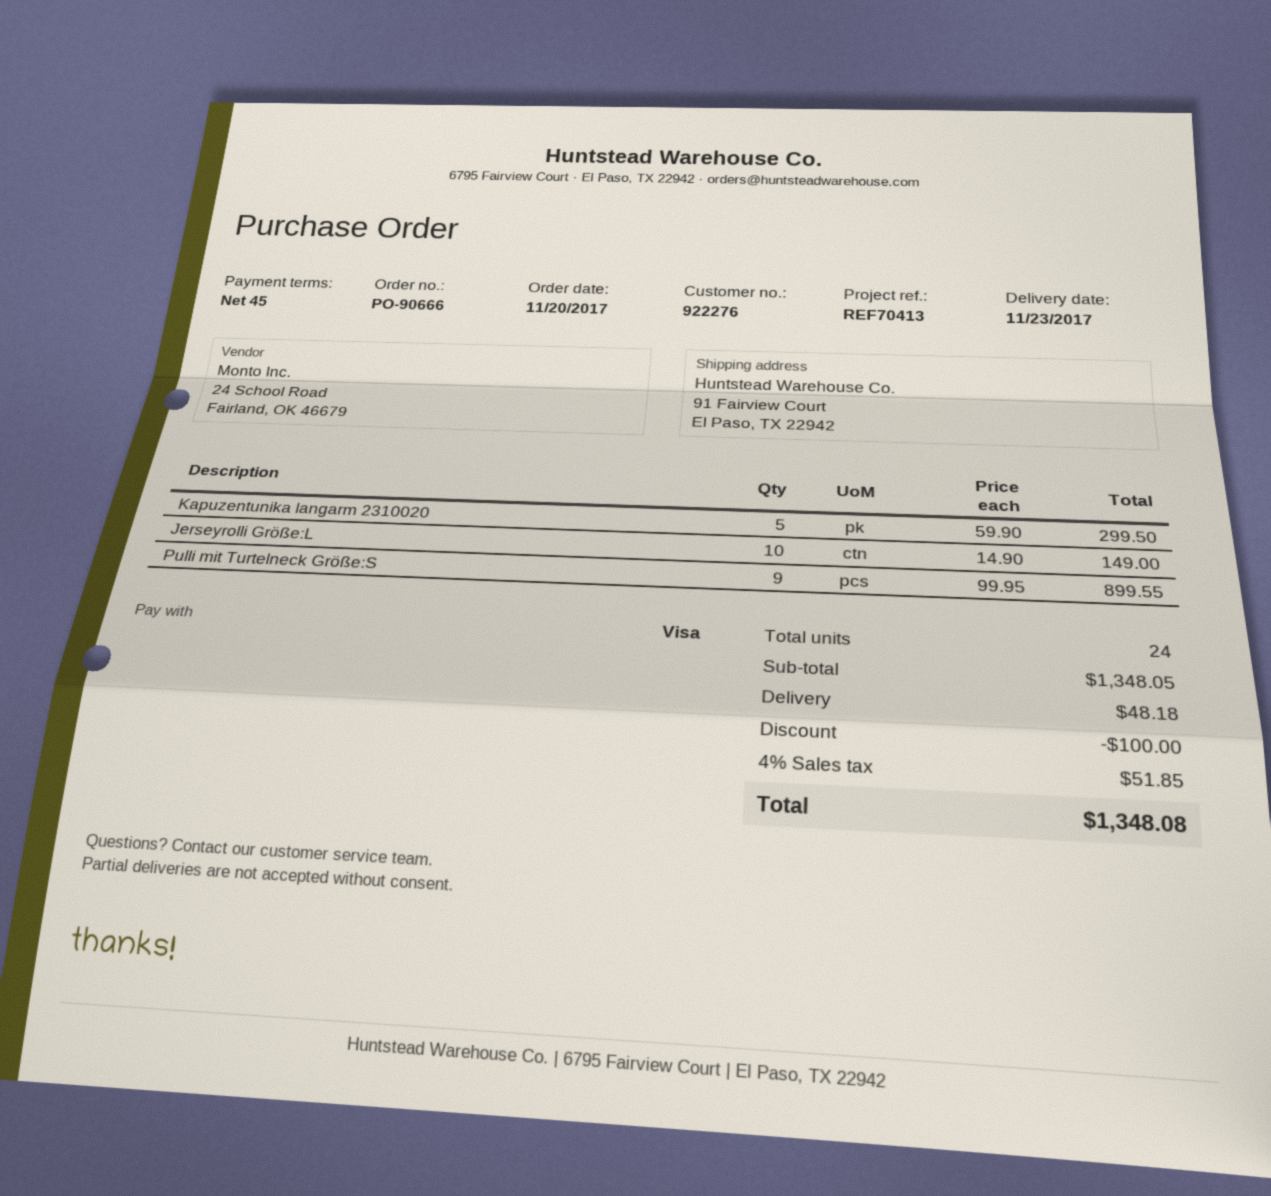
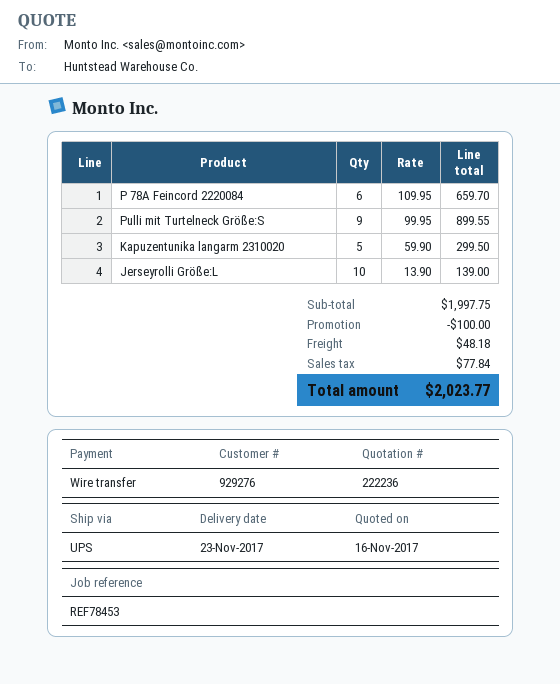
customer number: 922276 -> 929276
reference: REF70413 -> REF78453
payment method: Visa -> bank transfer
Jerseyrolli Größe:L: 10 x 14.90 = 149.00 -> 10 x 13.90 = 139.00
P 78A Feincord 2220084: none -> 6 x 109.95 = 659.70
subtotal: 1348.05 -> 1997.75
tax: 51.85 -> 77.84
total: 1348.08 -> 2023.77

